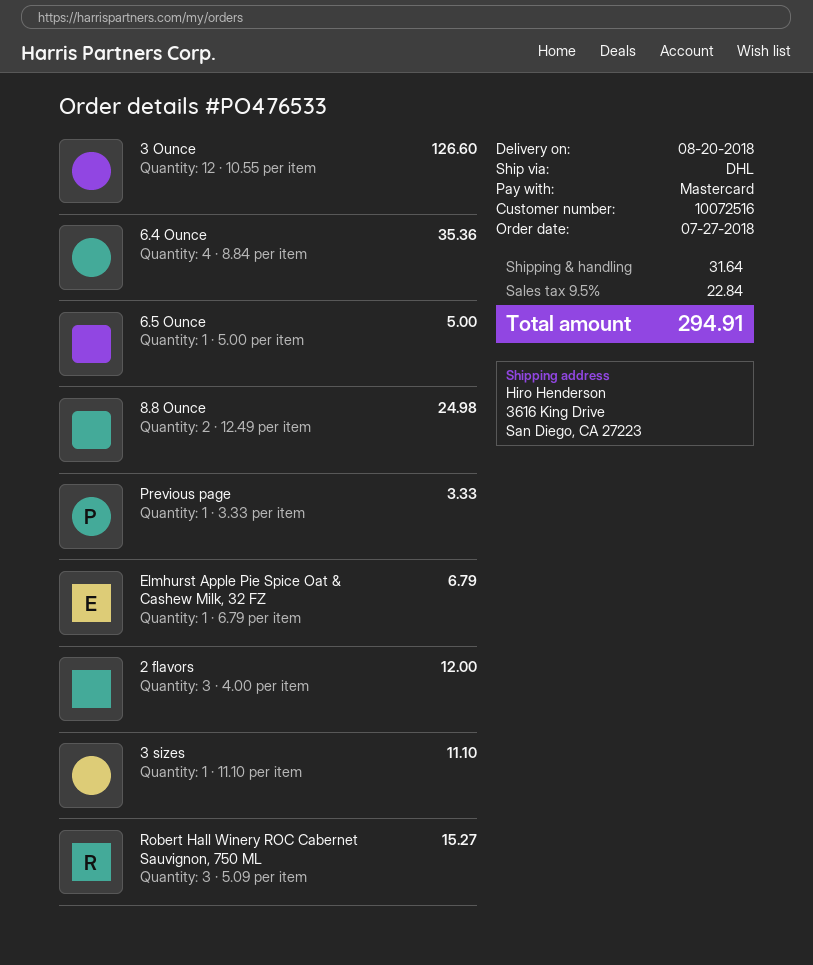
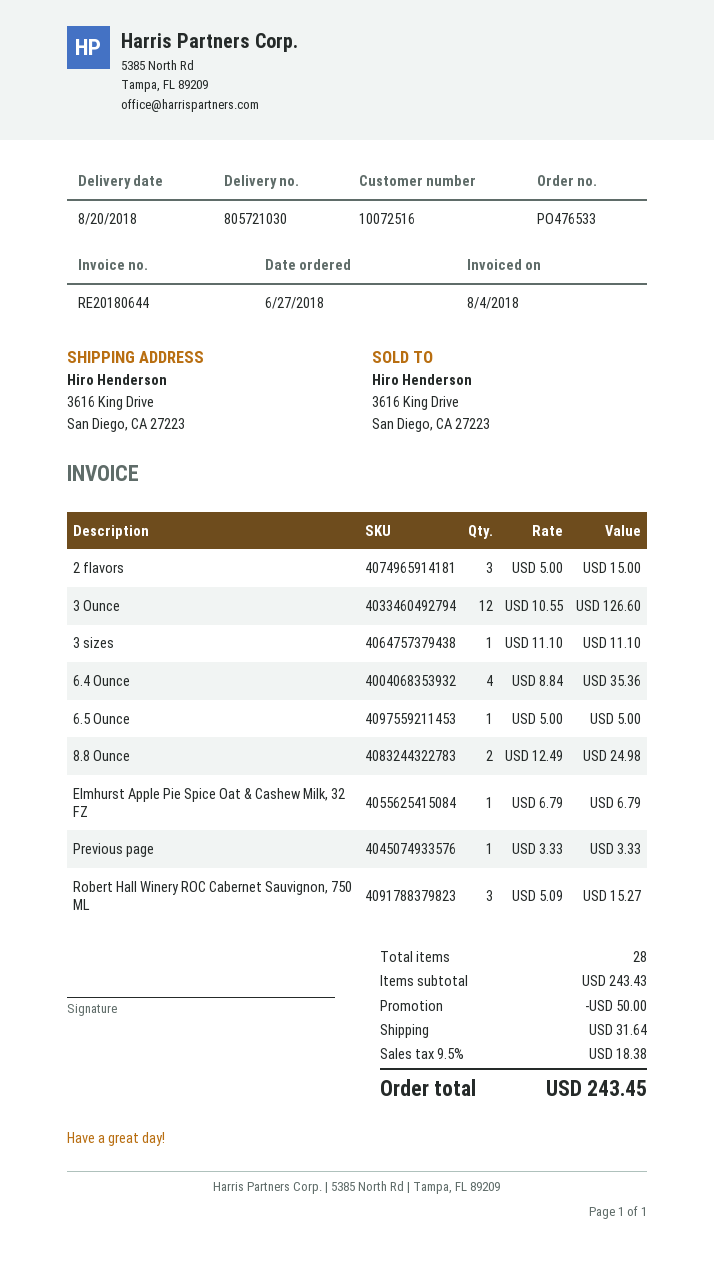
order date: 2018-07-27 -> 2018-06-27
2 flavors: 3 x 4.00 = 12.00 -> 3 x 5.00 = 15.00
discount: none -> 50.00
tax: 9.5% = 22.84 -> 9.5% = 18.38
total: 294.91 -> 243.45

